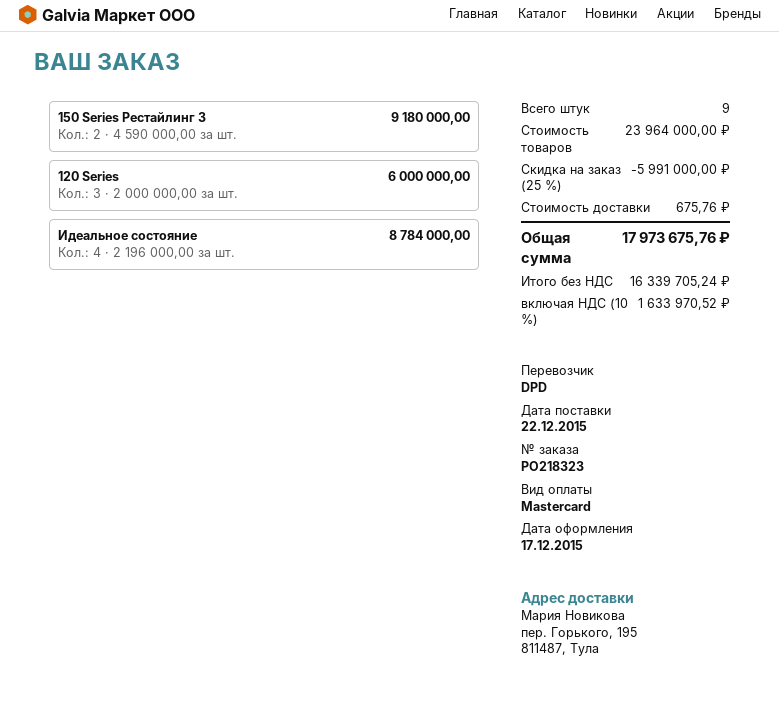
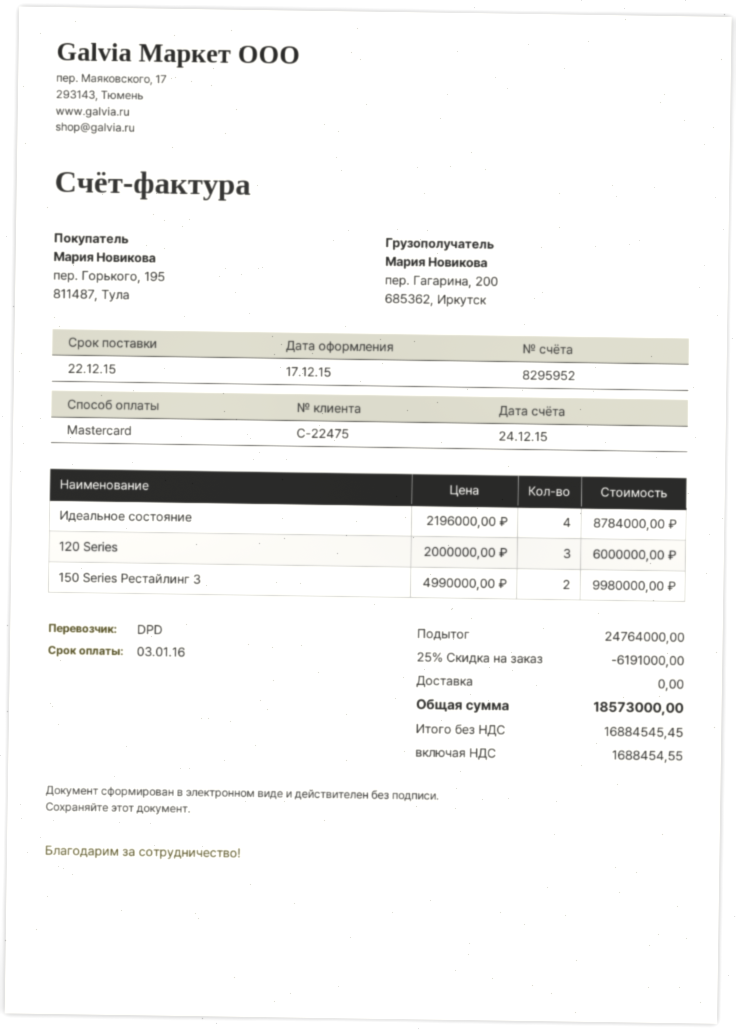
ship to: пер. Горького, 195, 811487, Тула -> пер. Гагарина, 200, 685362, Иркутск
150 Series Рестайлинг 3: 2 x 4590000.00 = 9180000.00 -> 2 x 4990000.00 = 9980000.00
subtotal: 23964000.00 -> 24764000.00
discount: 25% = 5991000.00 -> 25% = 6191000.00
shipping: 675.76 -> 0.00
net: 16339705.24 -> 16884545.45
tax: 1633970.52 -> 1688454.55
total: 17973675.76 -> 18573000.00

